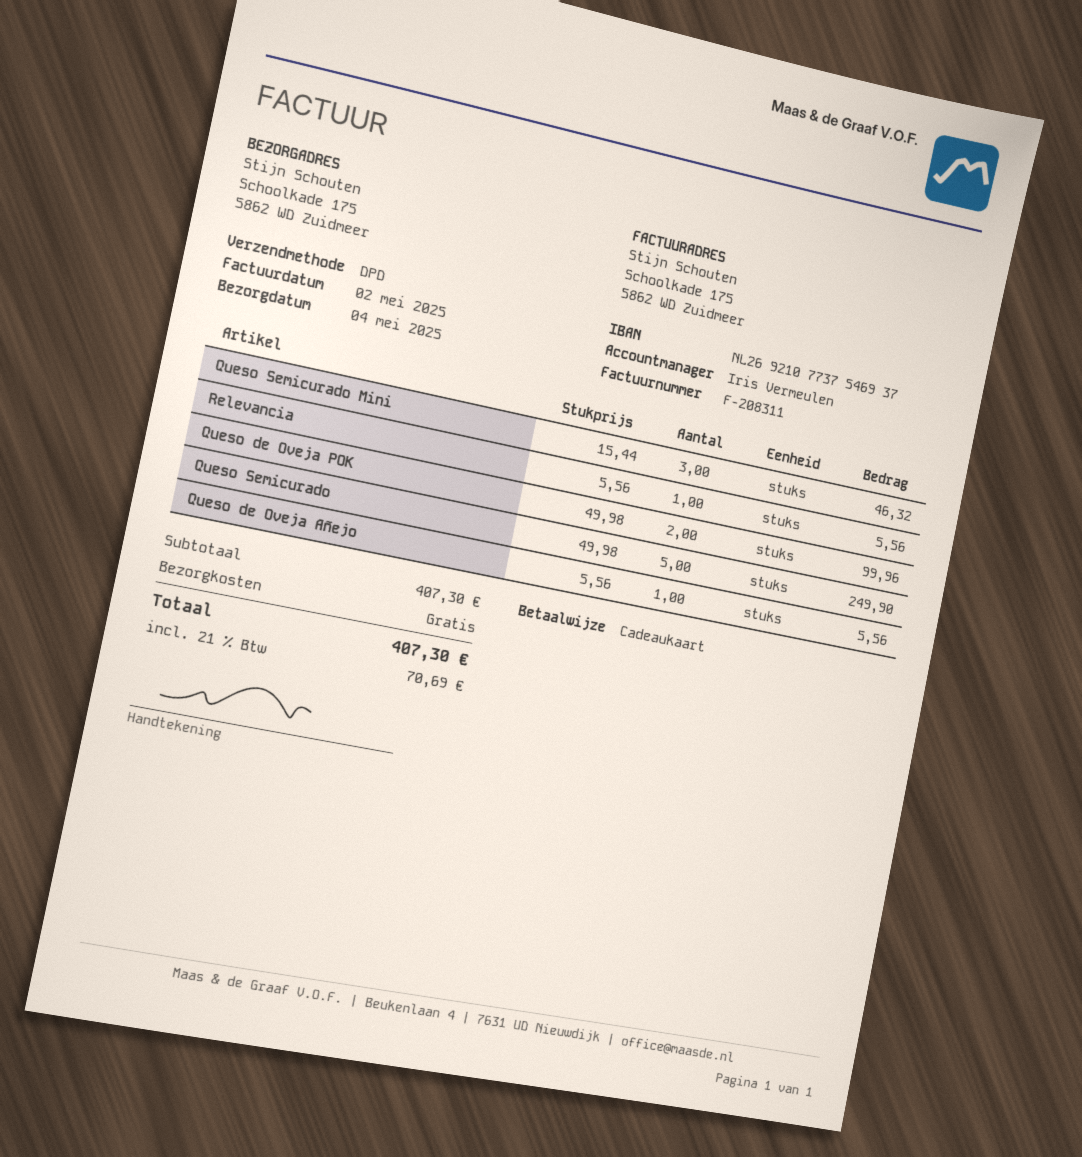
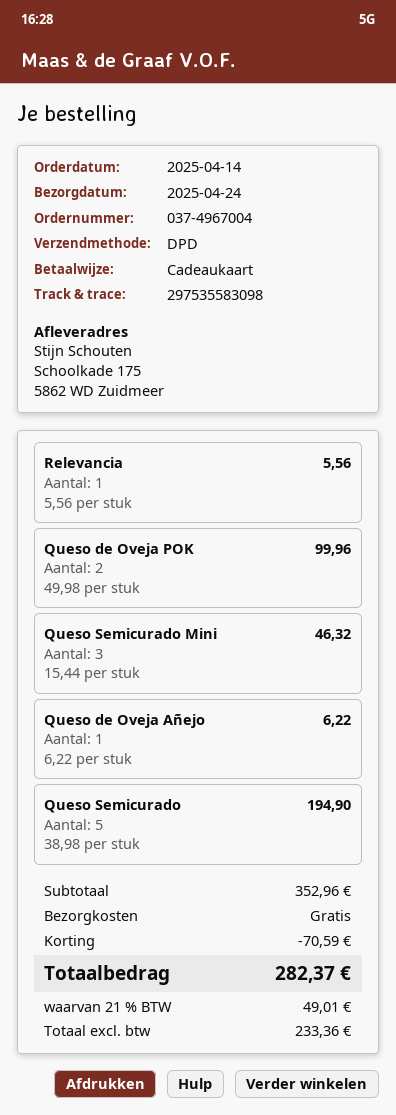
delivery date: 2025-05-04 -> 2025-04-24
Queso Semicurado: 5 x 49.98 = 249.90 -> 5 x 38.98 = 194.90
Queso de Oveja Añejo: 1 x 5.56 = 5.56 -> 1 x 6.22 = 6.22
subtotal: 407.30 -> 352.96
discount: none -> 70.59
tax: 21% = 70.69 -> 21% = 49.01
total: 407.30 -> 282.37

